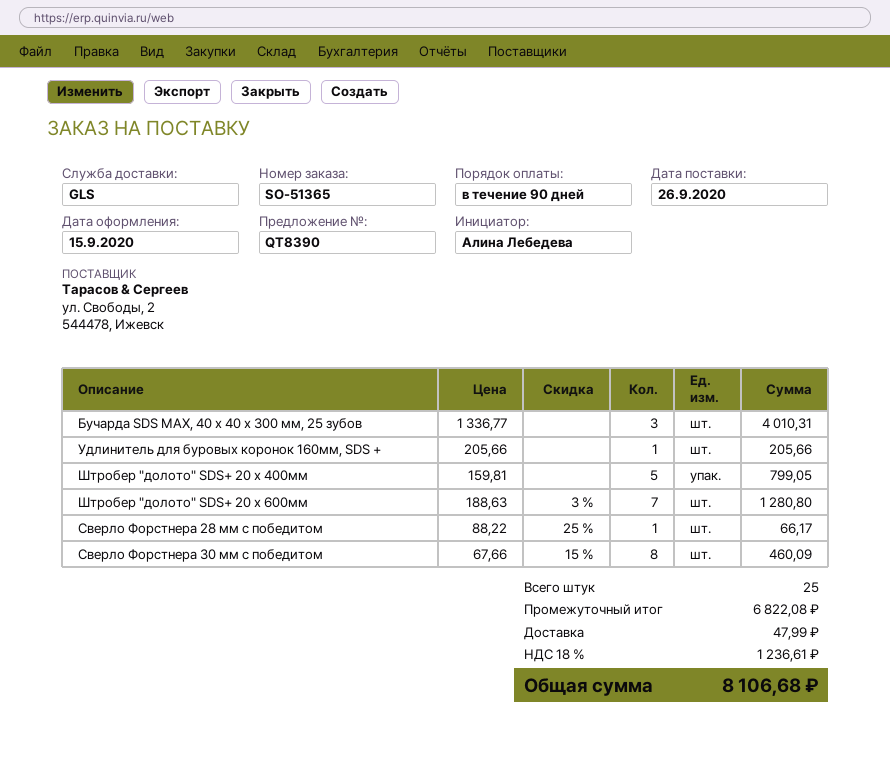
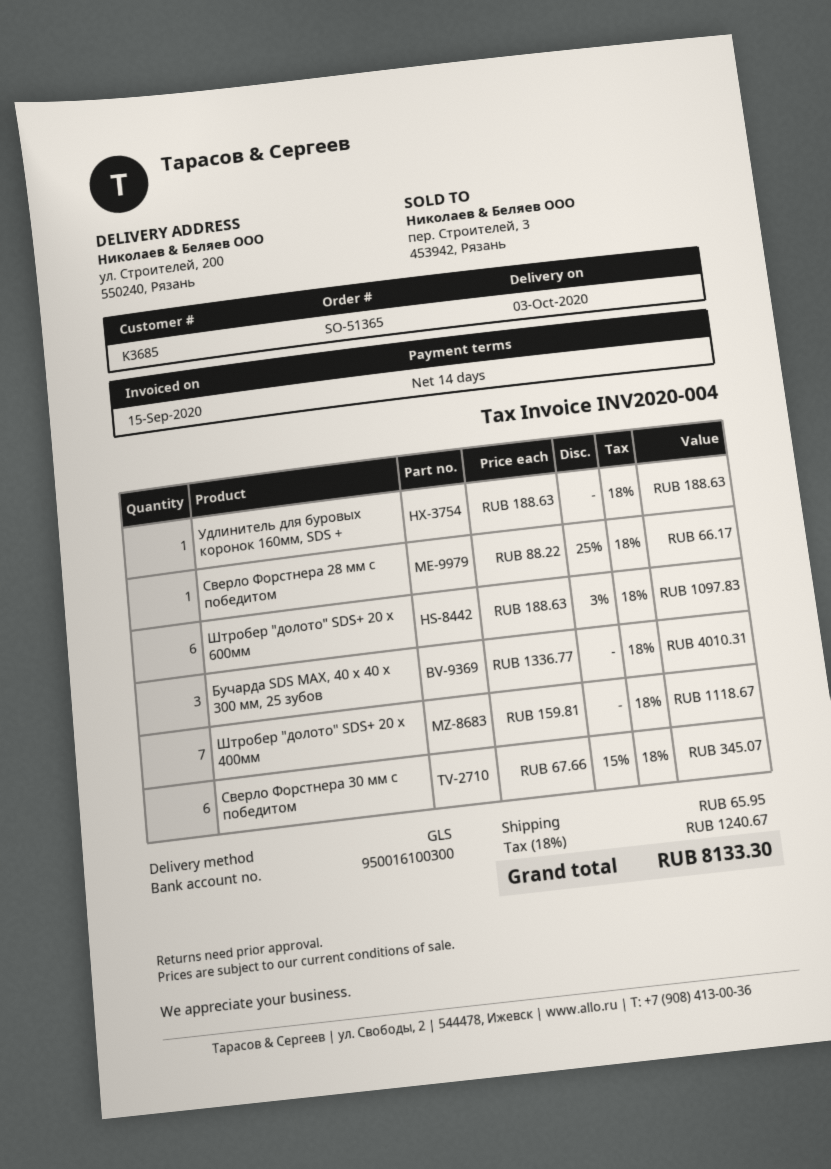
delivery date: 2020-09-26 -> 2020-10-03
payment terms: 90 days -> 14 days
Удлинитель для буровых коронок 160мм, SDS +: 1 x 205.66 = 205.66 -> 1 x 188.63 = 188.63
Штробер "долото" SDS+ 20 х 400мм: 5 x 159.81 = 799.05 -> 7 x 159.81 = 1118.67
Штробер "долото" SDS+ 20 х 600мм: 7 x 188.63 - 3% = 1280.80 -> 6 x 188.63 - 3% = 1097.83
Сверло Форстнера 30 мм с победитом: 8 x 67.66 - 15% = 460.09 -> 6 x 67.66 - 15% = 345.07
shipping: 47.99 -> 65.95
tax: 18% = 1236.61 -> 18% = 1240.67
total: 8106.68 -> 8133.30

